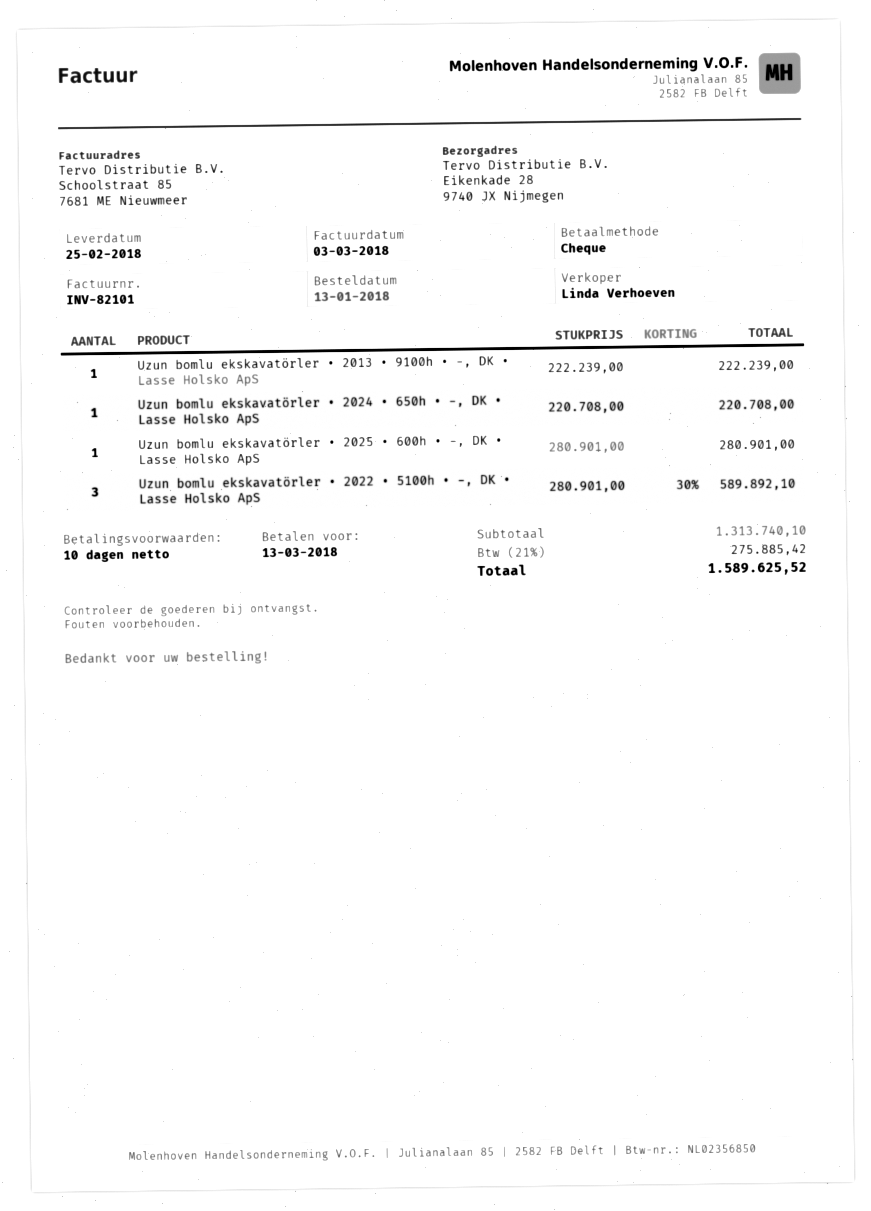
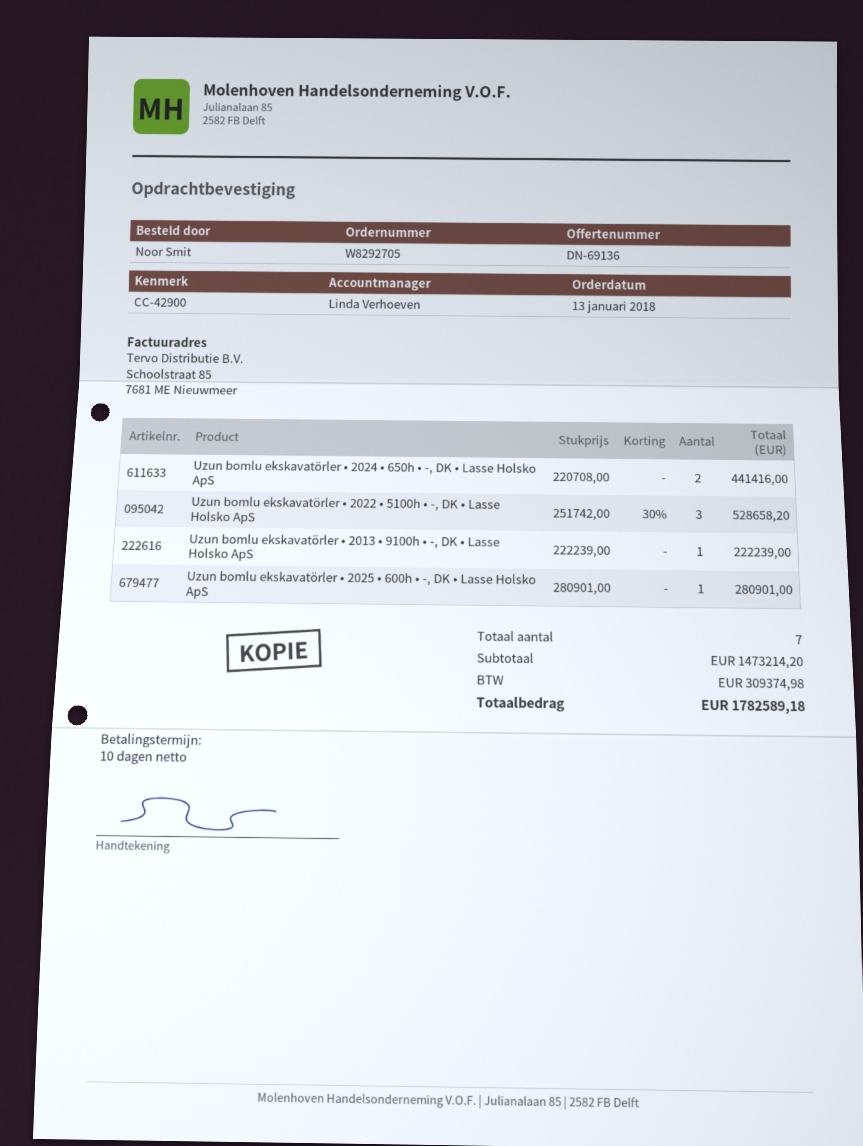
Uzun bomlu ekskavatörler • 2024 • 650h • -, DK • Lasse Holsko ApS: 1 x 220708.00 = 220708.00 -> 2 x 220708.00 = 441416.00
Uzun bomlu ekskavatörler • 2022 • 5100h • -, DK • Lasse Holsko ApS: 3 x 280901.00 - 30% = 589892.10 -> 3 x 251742.00 - 30% = 528658.20
subtotal: 1313740.10 -> 1473214.20
tax: 275885.42 -> 309374.98
total: 1589625.52 -> 1782589.18

